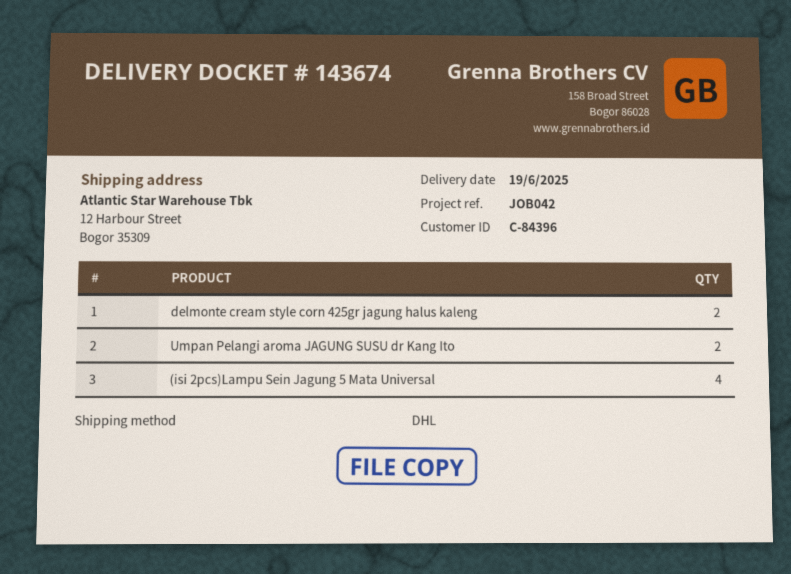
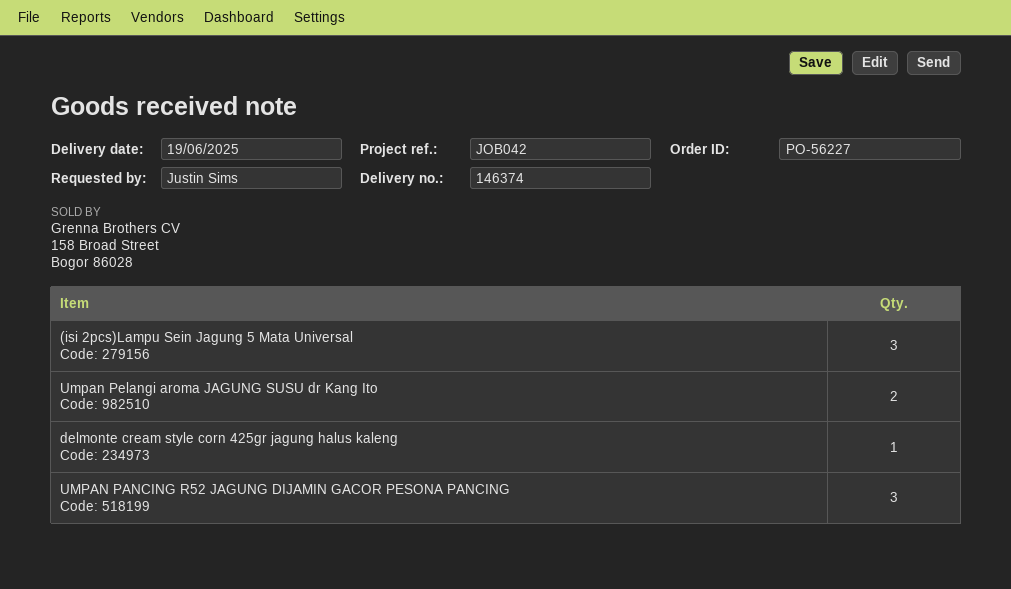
delivery note number: 143674 -> 146374
delmonte cream style corn 425gr jagung halus kaleng: 2 -> 1
(isi 2pcs)Lampu Sein Jagung 5 Mata Universal: 4 -> 3
UMPAN PANCING R52 JAGUNG DIJAMIN GACOR PESONA PANCING: none -> 3

